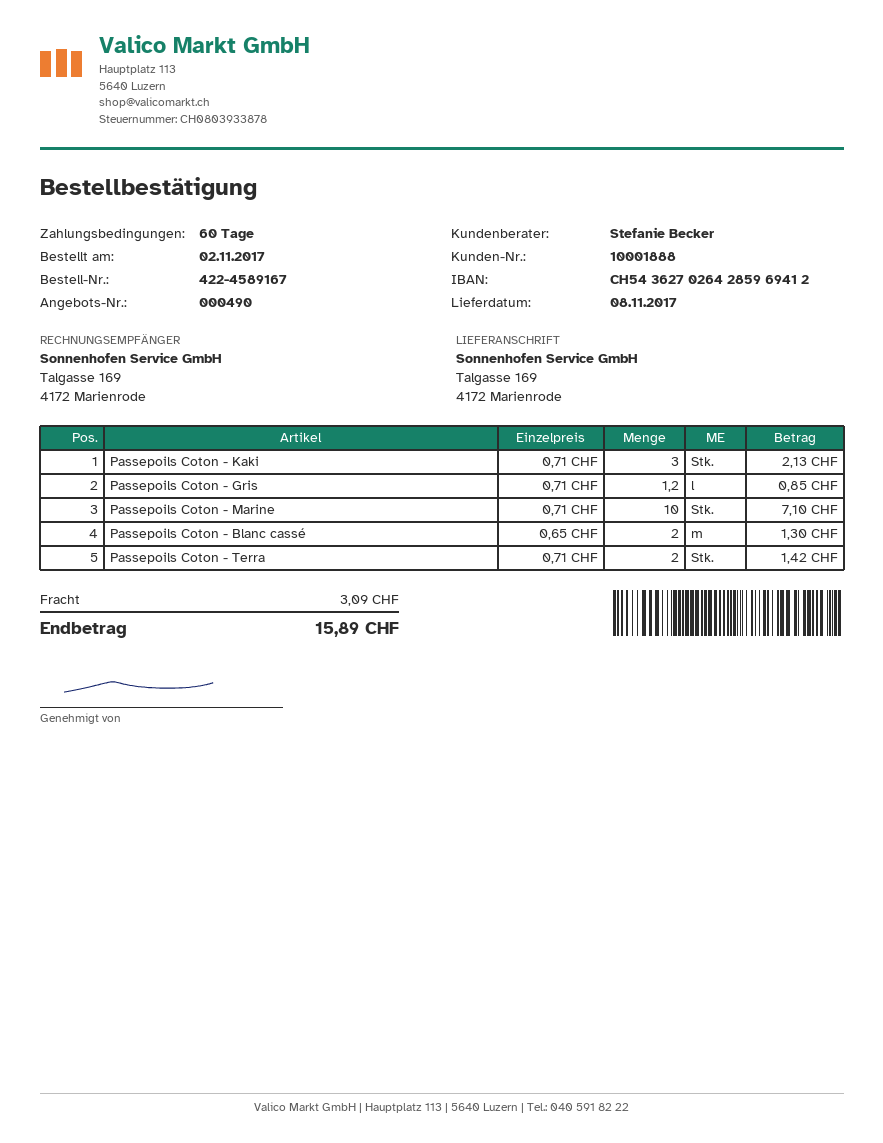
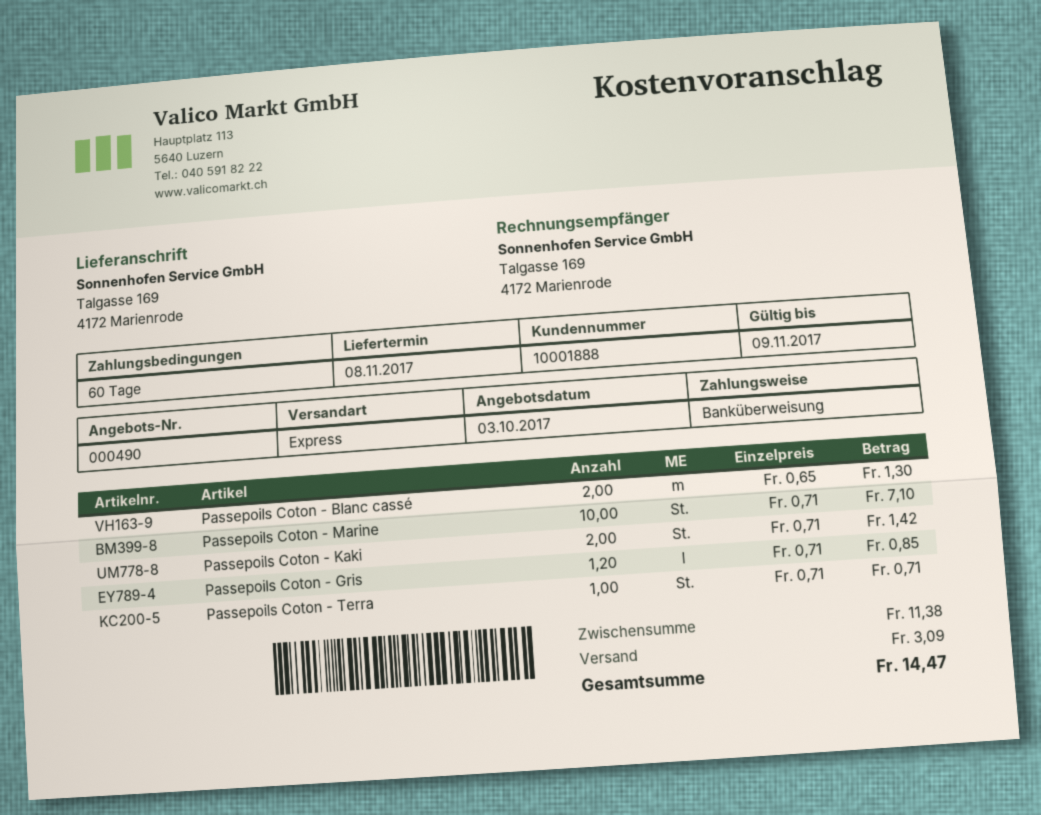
Passepoils Coton - Kaki: 3 x 0.71 = 2.13 -> 2 x 0.71 = 1.42
Passepoils Coton - Terra: 2 x 0.71 = 1.42 -> 1 x 0.71 = 0.71
total: 15.89 -> 14.47

